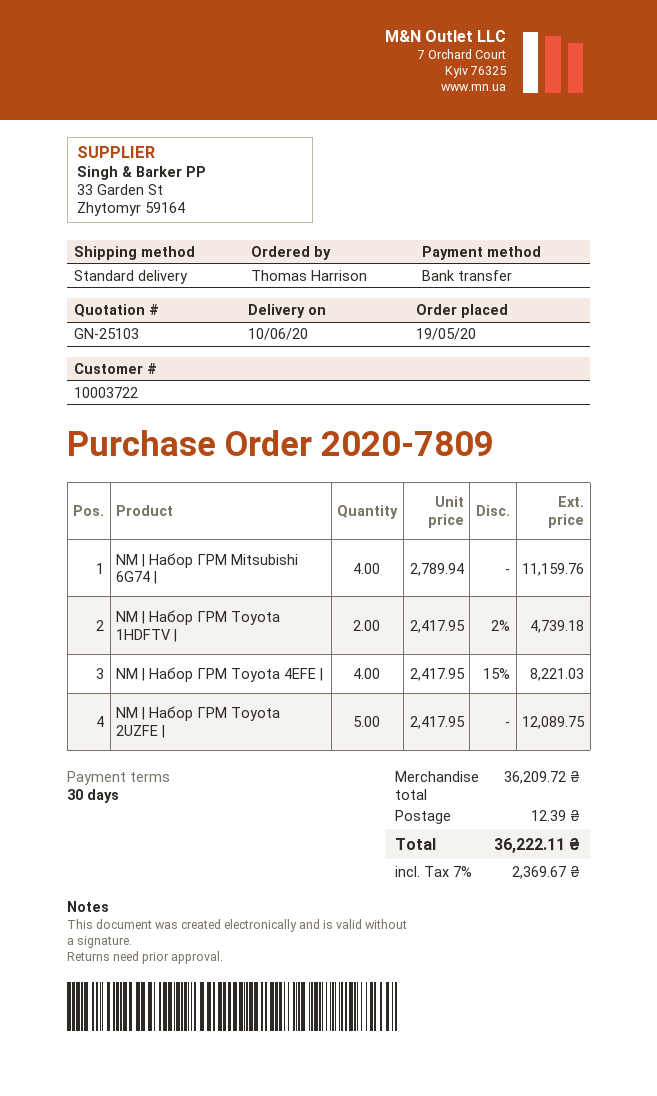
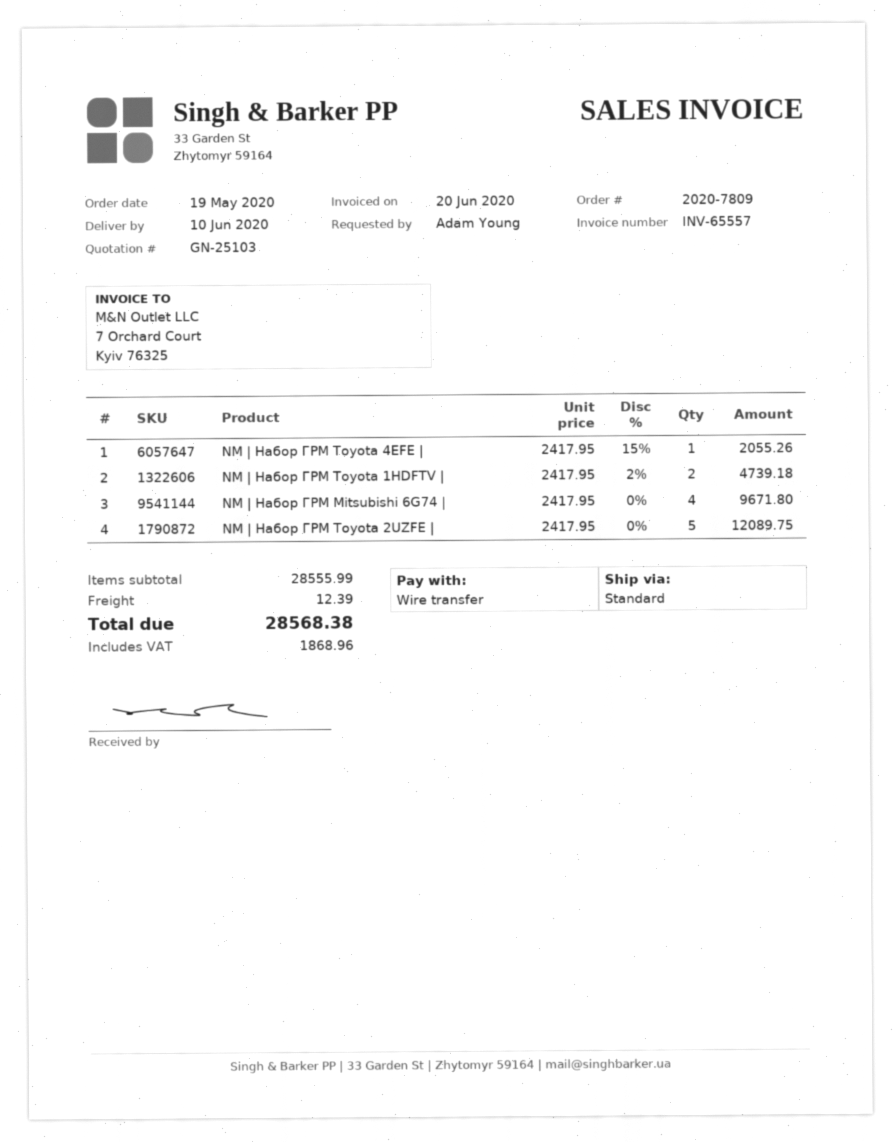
ordered by: Thomas Harrison -> Adam Young
NM | Набор ГРМ Mitsubishi 6G74 |: 4 x 2789.94 = 11159.76 -> 4 x 2417.95 = 9671.80
NM | Набор ГРМ Toyota 4EFE |: 4 x 2417.95 - 15% = 8221.03 -> 1 x 2417.95 - 15% = 2055.26
subtotal: 36209.72 -> 28555.99
tax: 2369.67 -> 1868.96
total: 36222.11 -> 28568.38

